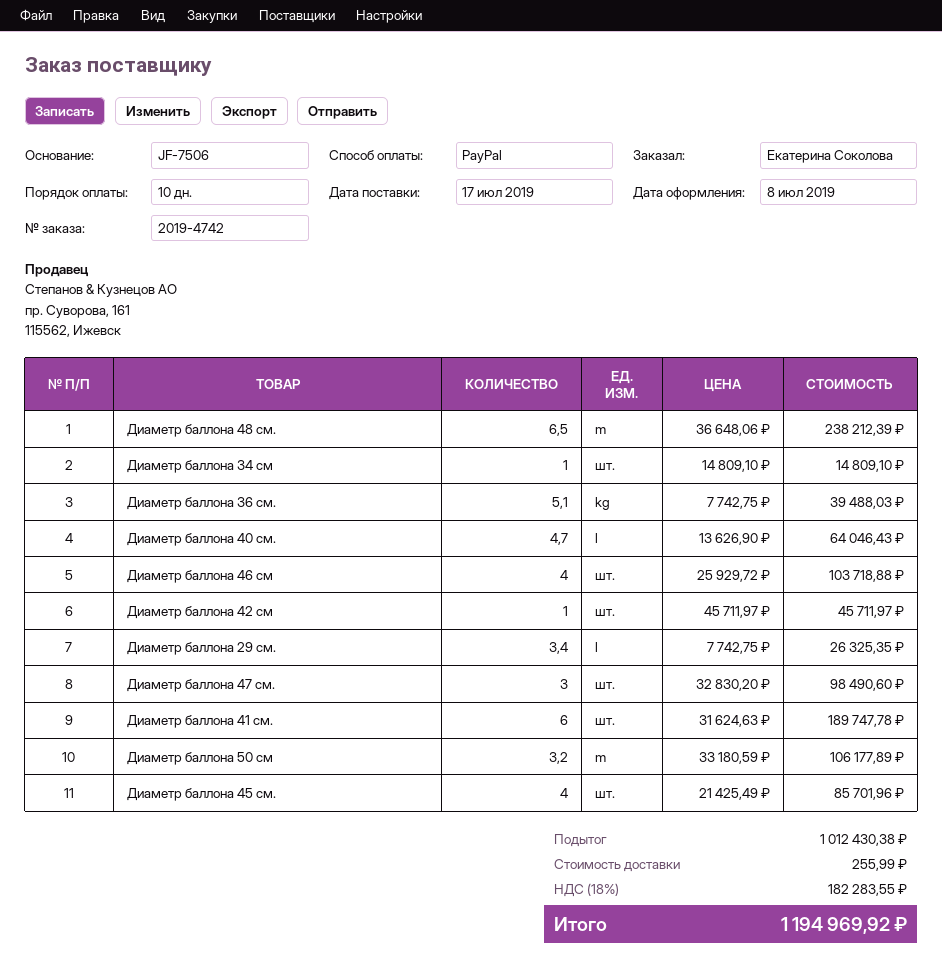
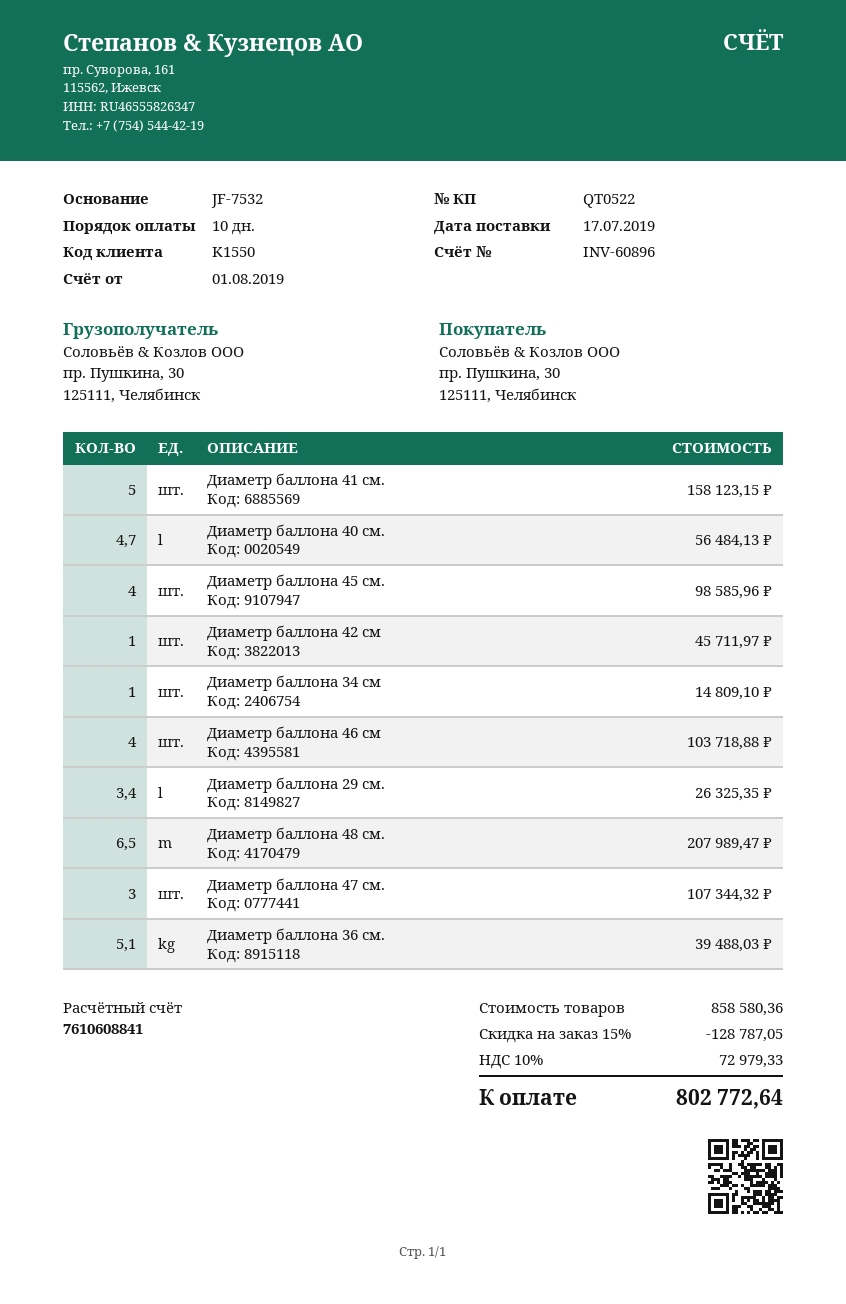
reference: JF-7506 -> JF-7532
Диаметр баллона 48 см.: 6.5 for 238212.39 -> 6.5 for 207989.47
Диаметр баллона 40 см.: 4.7 for 64046.43 -> 4.7 for 56484.13
Диаметр баллона 47 см.: 3 for 98490.60 -> 3 for 107344.32
Диаметр баллона 41 см.: 6 for 189747.78 -> 5 for 158123.15
Диаметр баллона 50 см: 3.2 for 106177.89 -> none
Диаметр баллона 45 см.: 4 for 85701.96 -> 4 for 98585.96
subtotal: 1012430.38 -> 858580.36
discount: none -> 15% = 128787.05
shipping: 255.99 -> none
tax: 18% = 182283.55 -> 10% = 72979.33
total: 1194969.92 -> 802772.64

